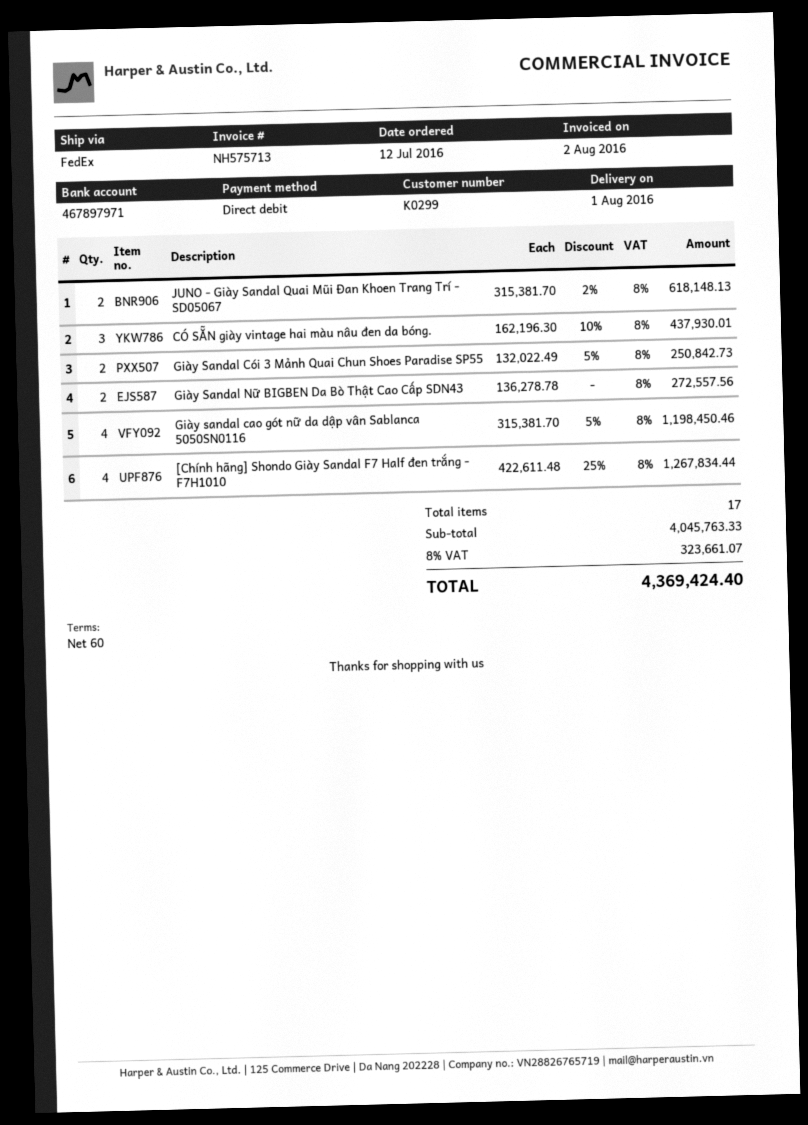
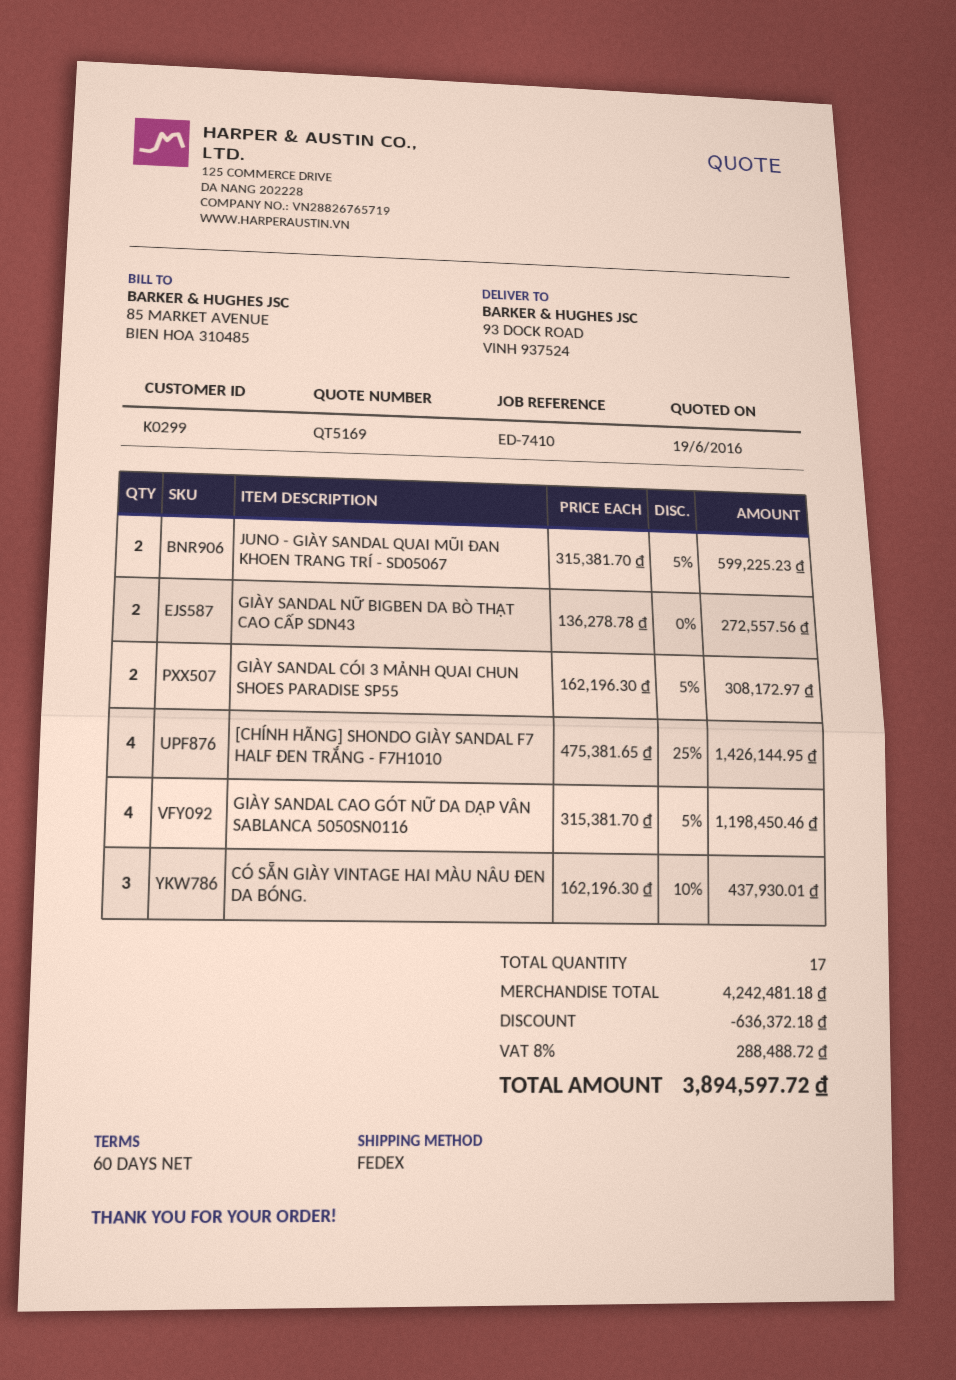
JUNO - Giày Sandal Quai Mũi Đan Khoen Trang Trí - SD05067: 2 x 315381.70 - 2% = 618148.13 -> 2 x 315381.70 - 5% = 599225.23
Giày Sandal Cói 3 Mảnh Quai Chun Shoes Paradise SP55: 2 x 132022.49 - 5% = 250842.73 -> 2 x 162196.30 - 5% = 308172.97
[Chính hãng] Shondo Giày Sandal F7 Half đen trắng - F7H1010: 4 x 422611.48 - 25% = 1267834.44 -> 4 x 475381.65 - 25% = 1426144.95
subtotal: 4045763.33 -> 4242481.18
discount: none -> 636372.18
tax: 8% = 323661.07 -> 8% = 288488.72
total: 4369424.40 -> 3894597.72

